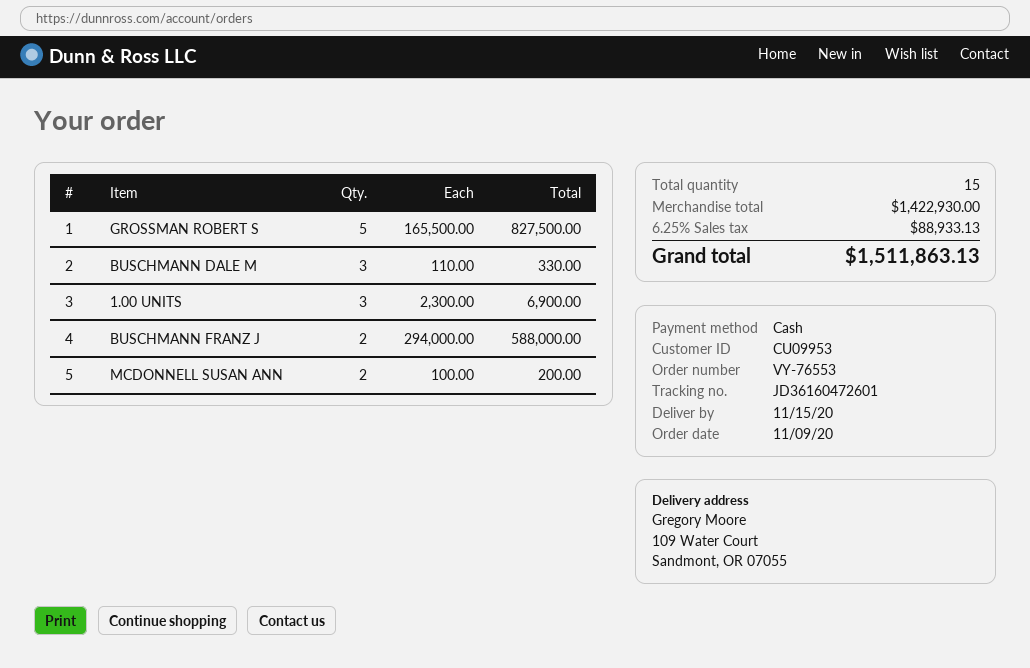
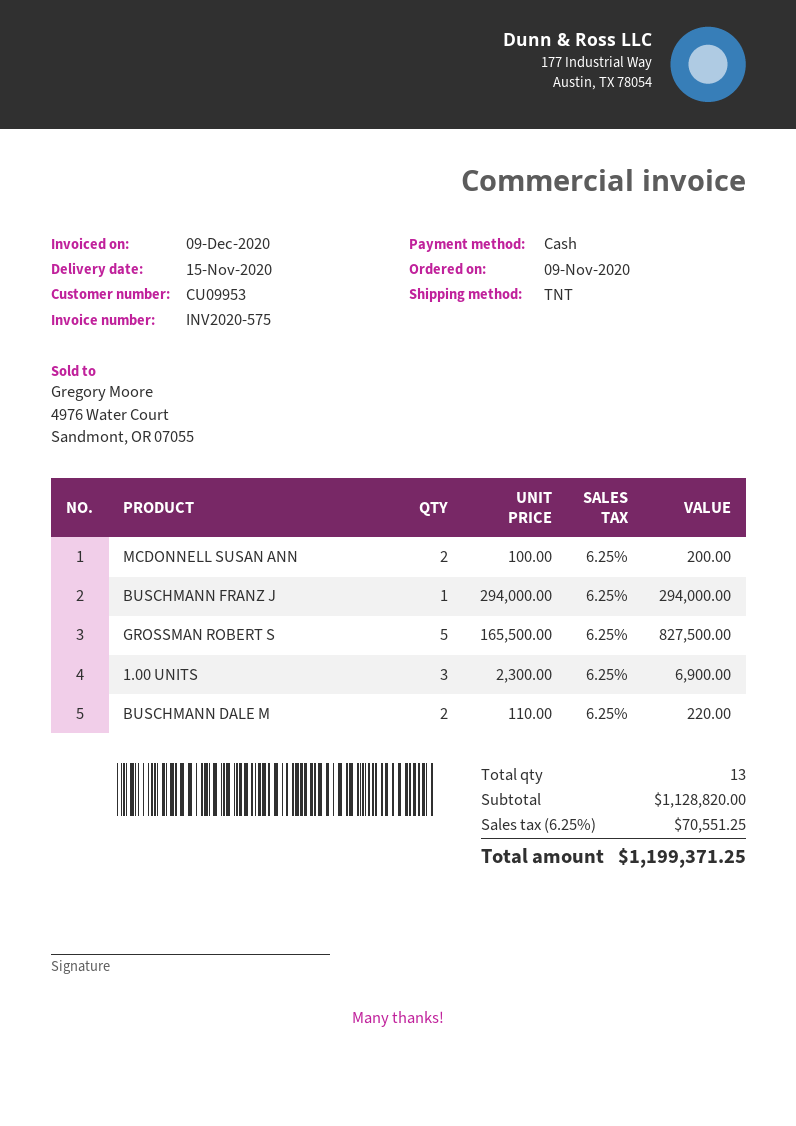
BUSCHMANN DALE M: 3 x 110.00 = 330.00 -> 2 x 110.00 = 220.00
BUSCHMANN FRANZ J: 2 x 294000.00 = 588000.00 -> 1 x 294000.00 = 294000.00
total quantity: 15 -> 13
subtotal: 1422930.00 -> 1128820.00
tax: 6.25% = 88933.13 -> 6.25% = 70551.25
total: 1511863.13 -> 1199371.25

